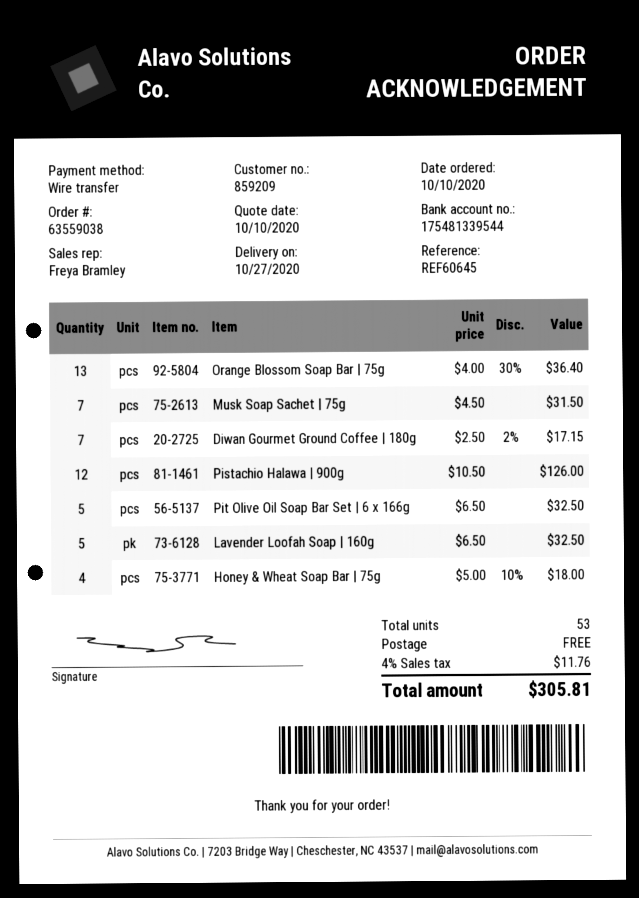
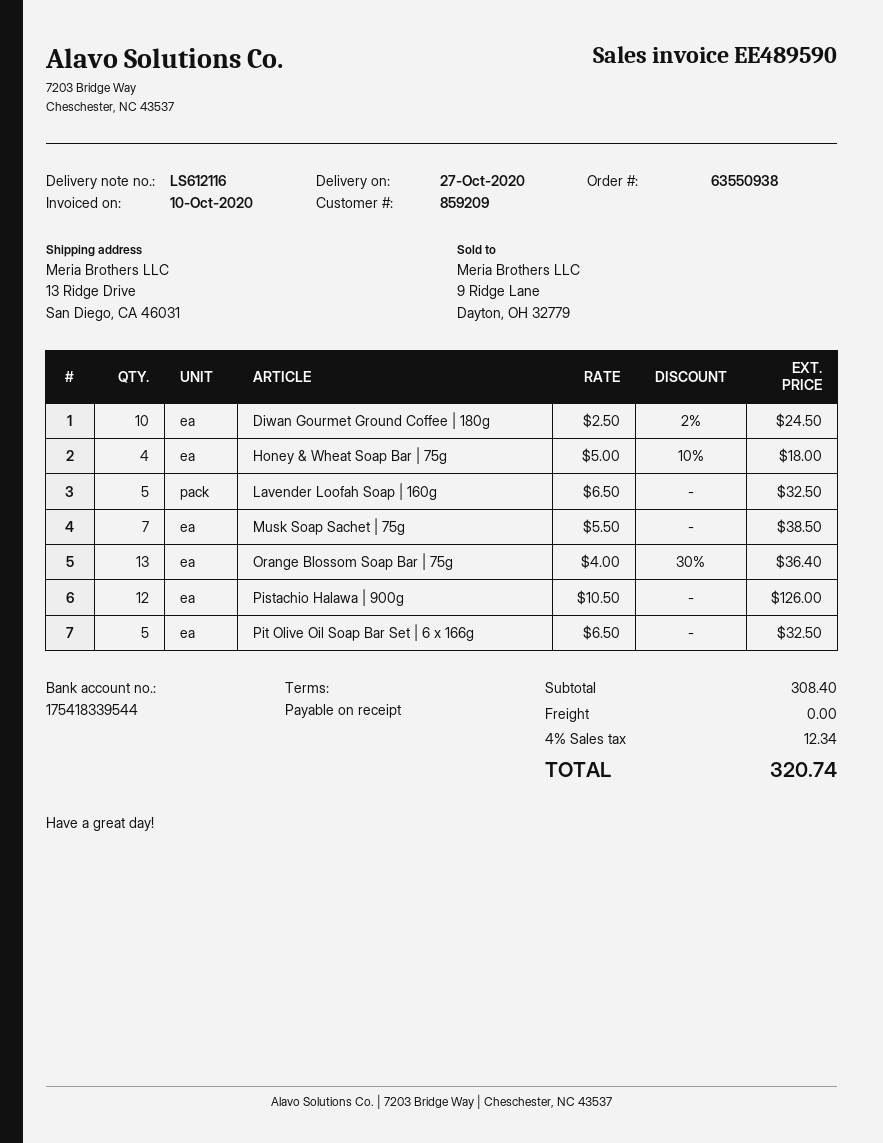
order number: 63559038 -> 63550938
bank account: 175481339544 -> 175418339544
Musk Soap Sachet | 75g: 7 x 4.50 = 31.50 -> 7 x 5.50 = 38.50
Diwan Gourmet Ground Coffee | 180g: 7 x 2.50 - 2% = 17.15 -> 10 x 2.50 - 2% = 24.50
tax: 4% = 11.76 -> 4% = 12.34
total: 305.81 -> 320.74

